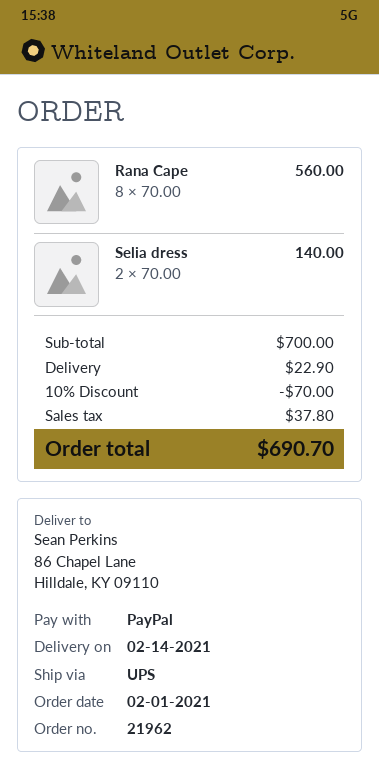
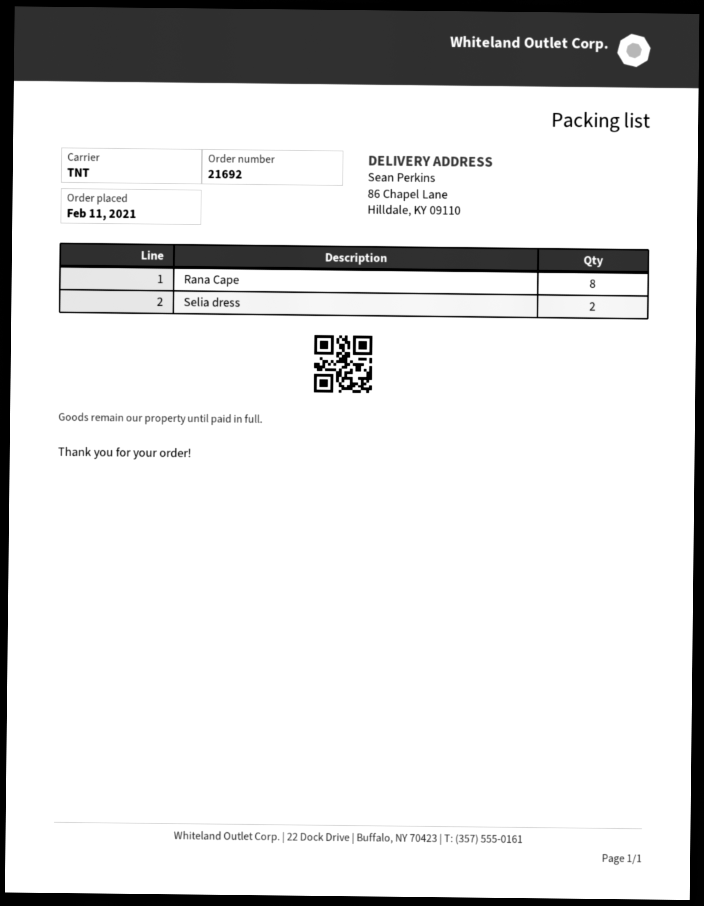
order number: 21962 -> 21692
order date: 2021-02-01 -> 2021-02-11
shipping method: UPS -> TNT

